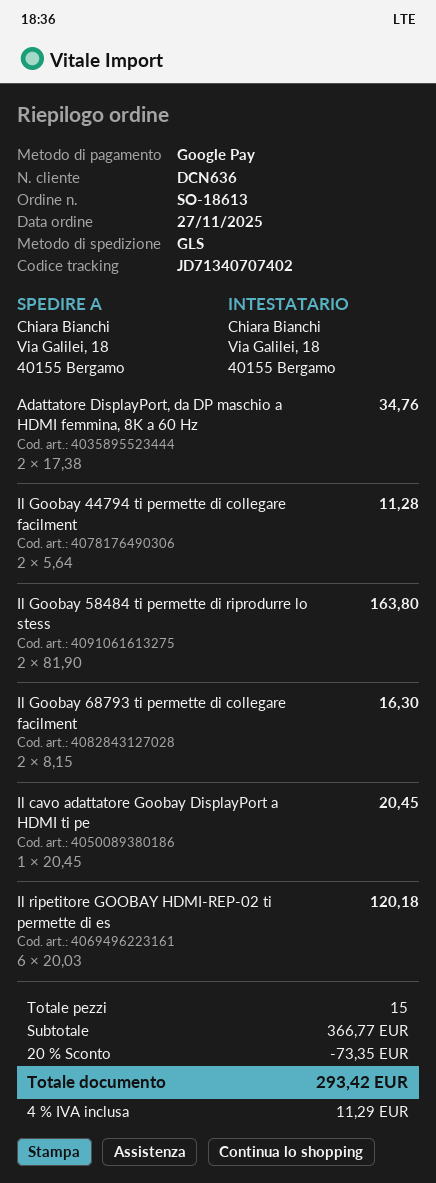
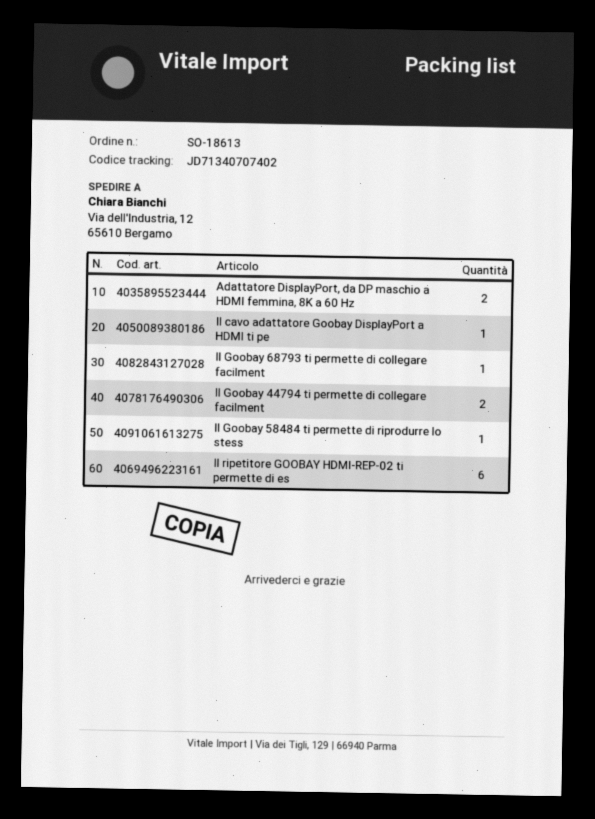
ship to: Via Galilei, 18, 40155 Bergamo -> Via dell'Industria, 12, 65610 Bergamo
Il Goobay 58484 ti permette di riprodurre lo stess: 2 -> 1
Il Goobay 68793 ti permette di collegare facilment: 2 -> 1

